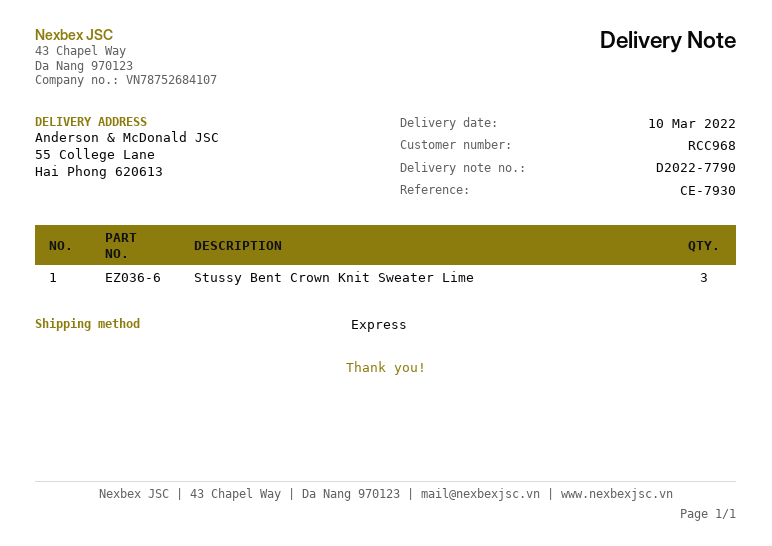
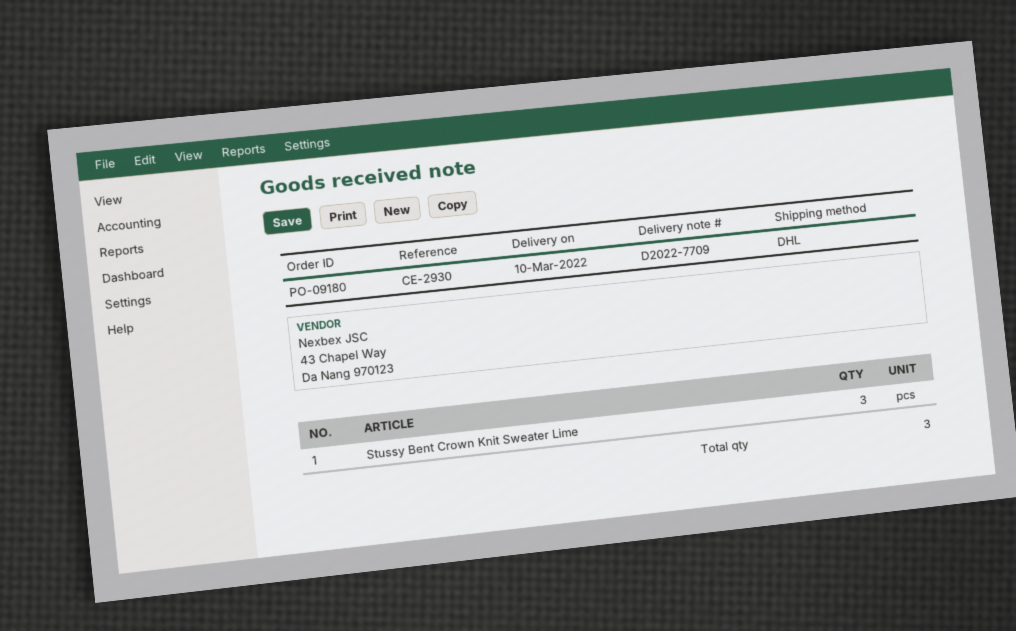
delivery note number: D2022-7790 -> D2022-7709
reference: CE-7930 -> CE-2930
shipping method: express -> DHL

